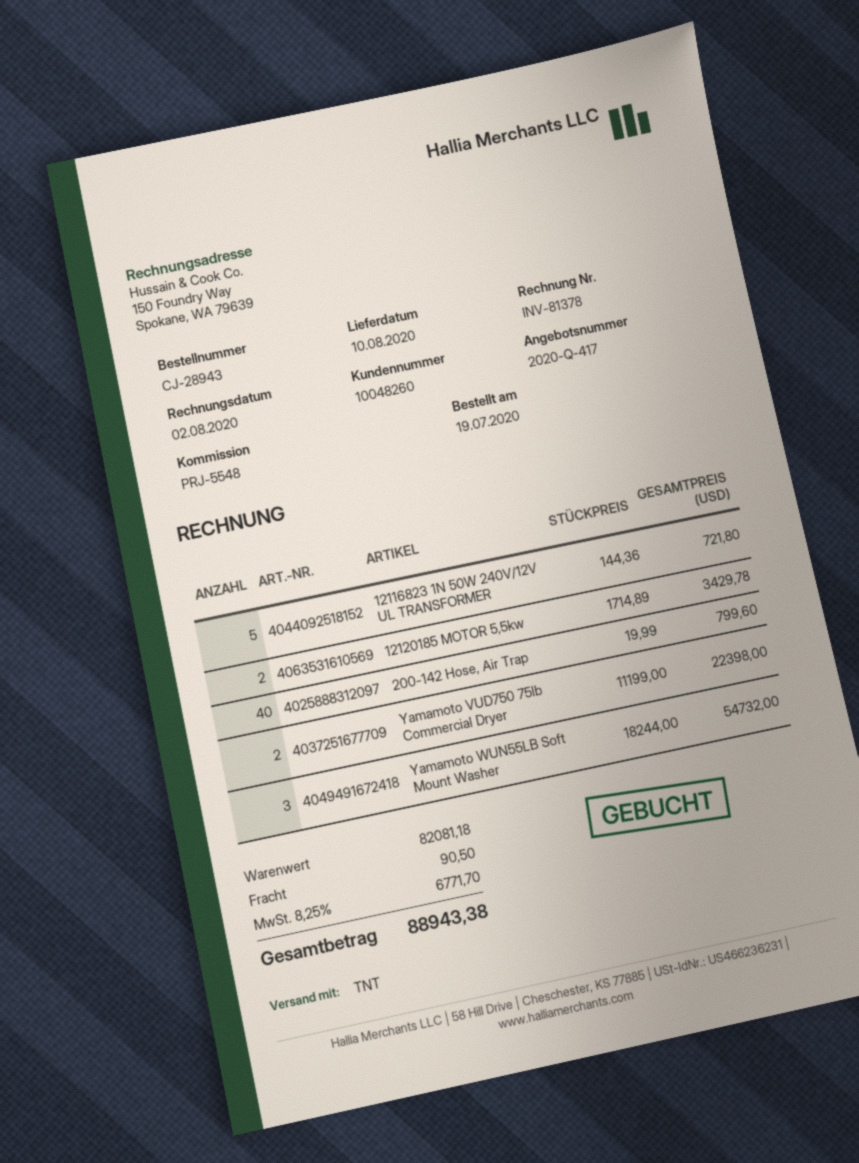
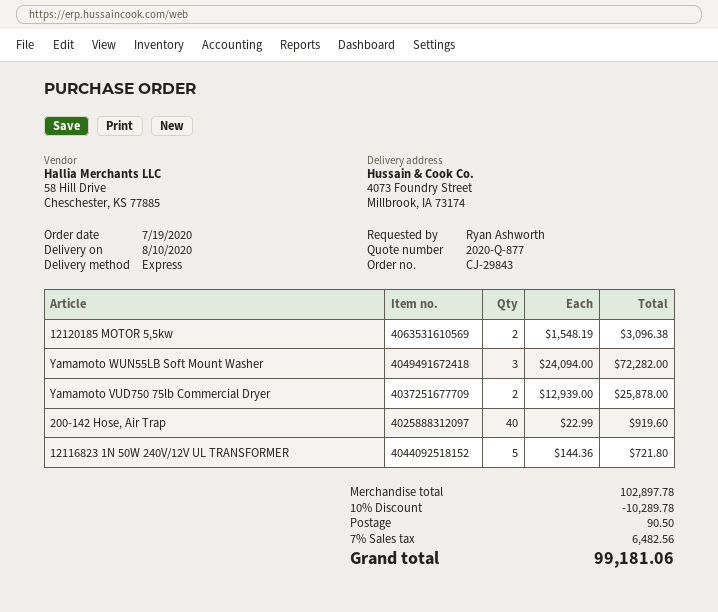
quote number: 2020-Q-417 -> 2020-Q-877
order number: CJ-28943 -> CJ-29843
shipping method: TNT -> express
12120185 MOTOR 5,5kw: 2 x 1714.89 = 3429.78 -> 2 x 1548.19 = 3096.38
200-142 Hose, Air Trap: 40 x 19.99 = 799.60 -> 40 x 22.99 = 919.60
Yamamoto VUD750 75lb Commercial Dryer: 2 x 11199.00 = 22398.00 -> 2 x 12939.00 = 25878.00
Yamamoto WUN55LB Soft Mount Washer: 3 x 18244.00 = 54732.00 -> 3 x 24094.00 = 72282.00
subtotal: 82081.18 -> 102897.78
discount: none -> 10% = 10289.78
tax: 8.25% = 6771.70 -> 7% = 6482.56
total: 88943.38 -> 99181.06

